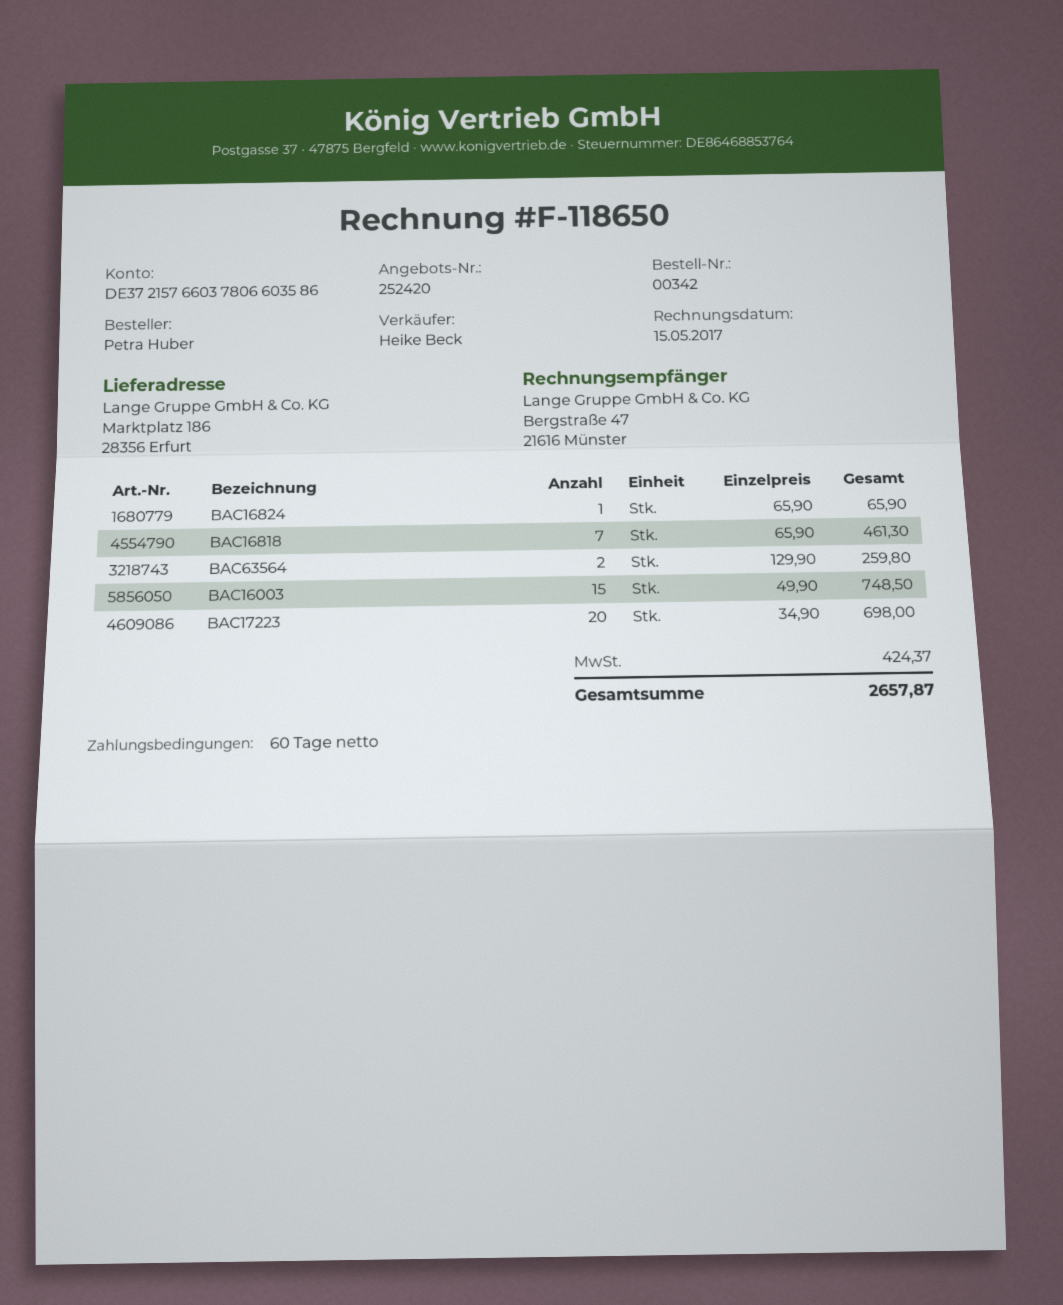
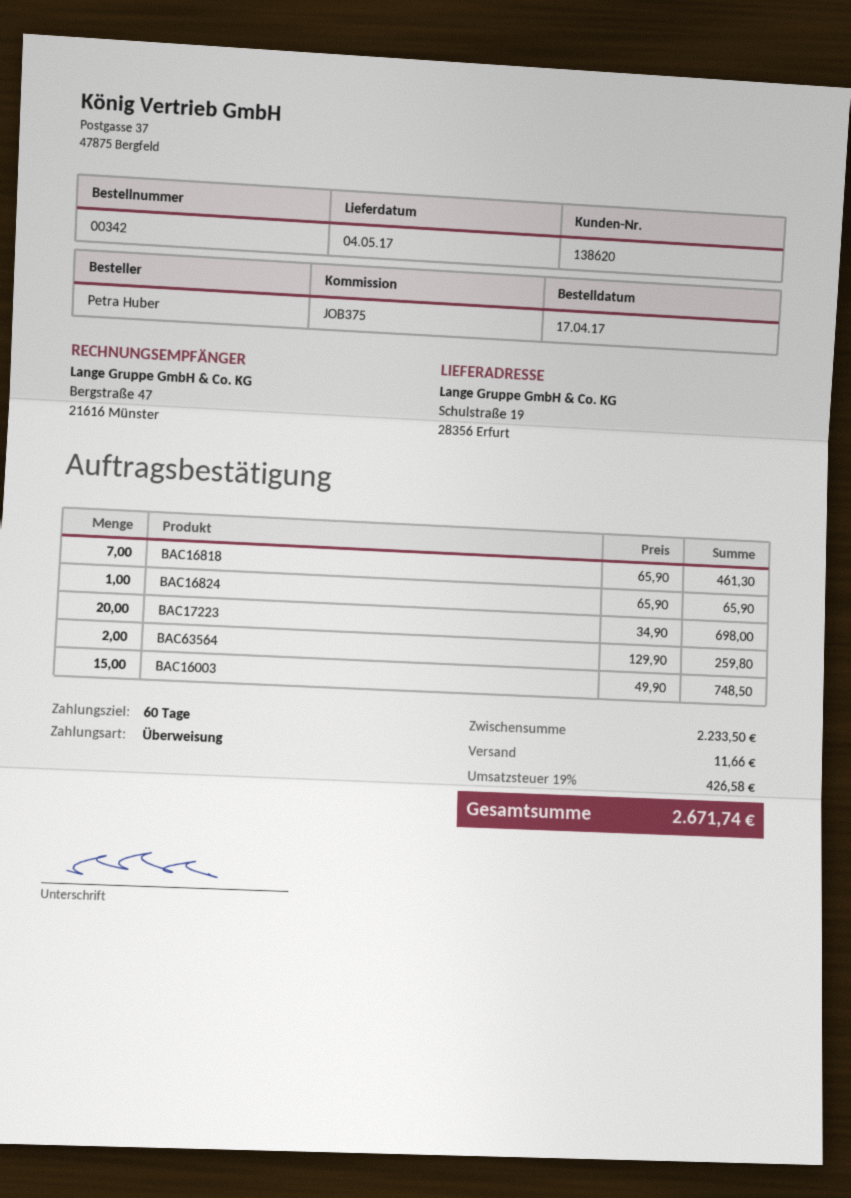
ship to: Marktplatz 186, 28356 Erfurt -> Schulstraße 19, 28356 Erfurt
shipping: none -> 11.66
tax: 424.37 -> 426.58
total: 2657.87 -> 2671.74

